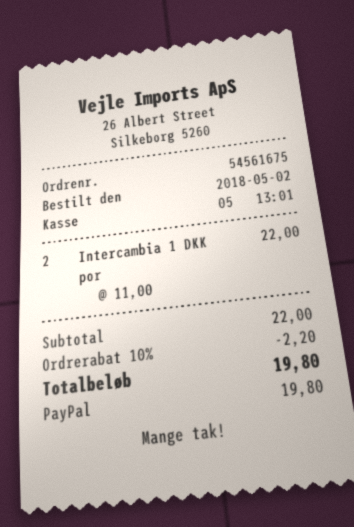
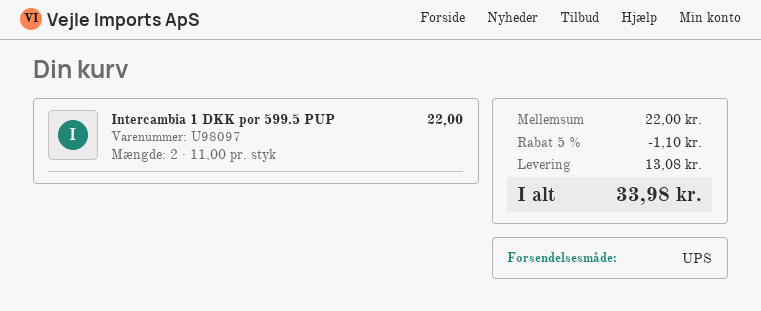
discount: 10% = 2.20 -> 5% = 1.10
shipping: none -> 13.08
total: 19.80 -> 33.98

